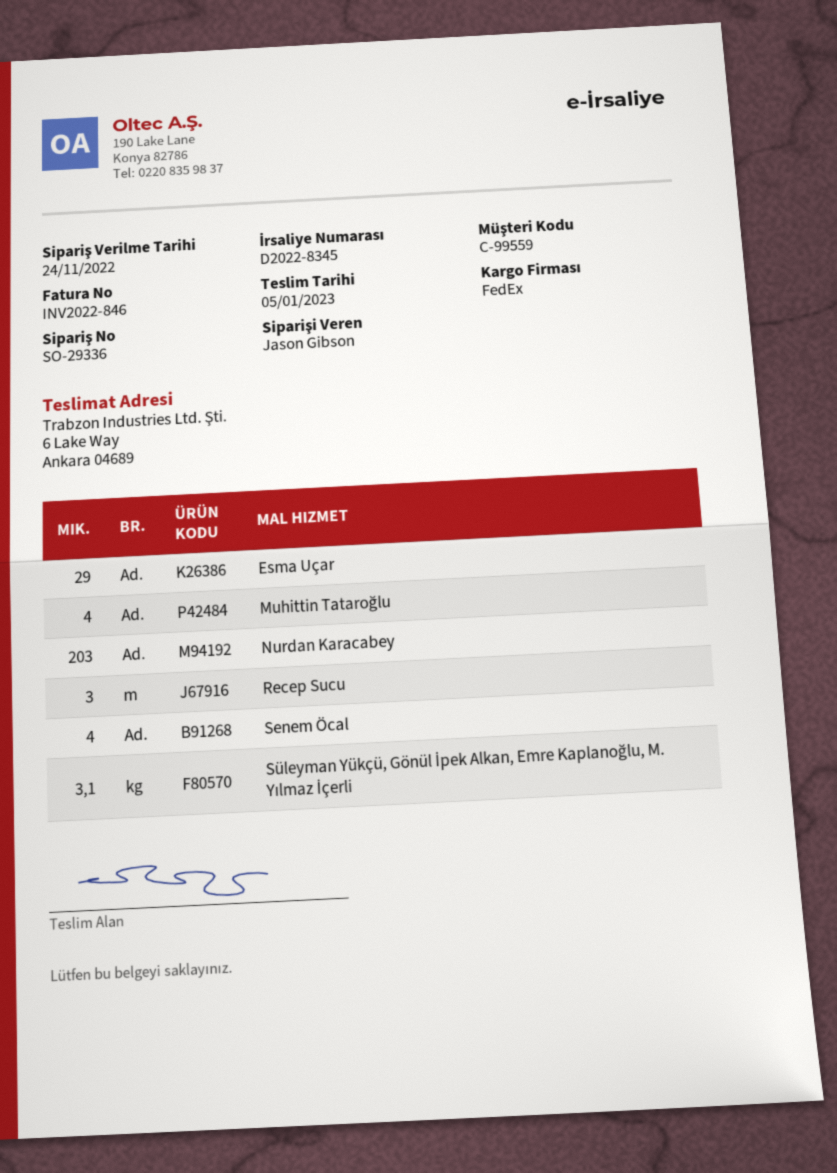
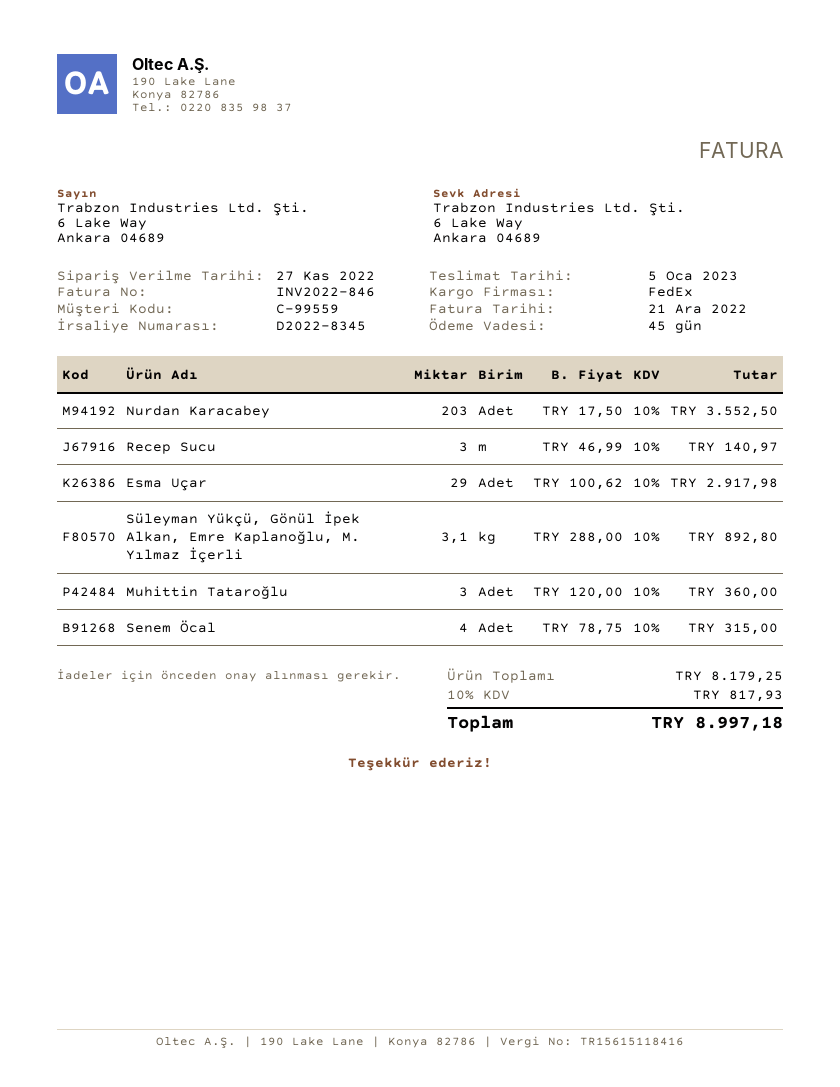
order date: 2022-11-24 -> 2022-11-27
Muhittin Tataroğlu: 4 -> 3

